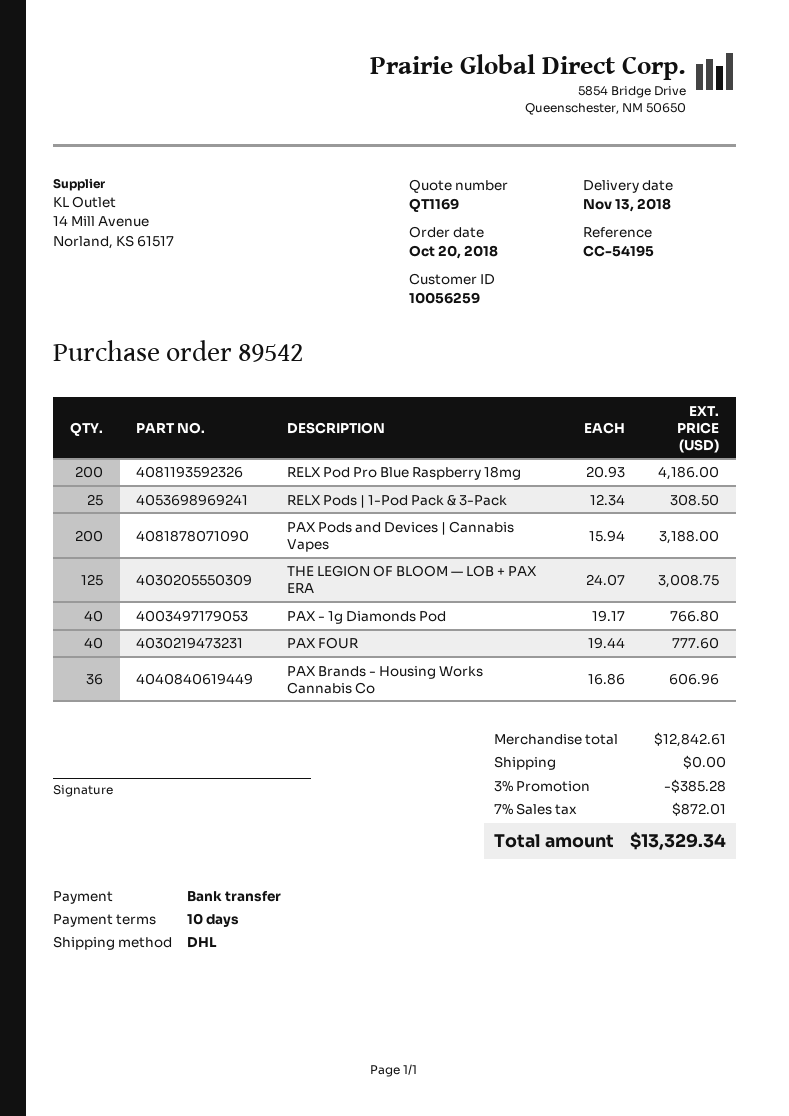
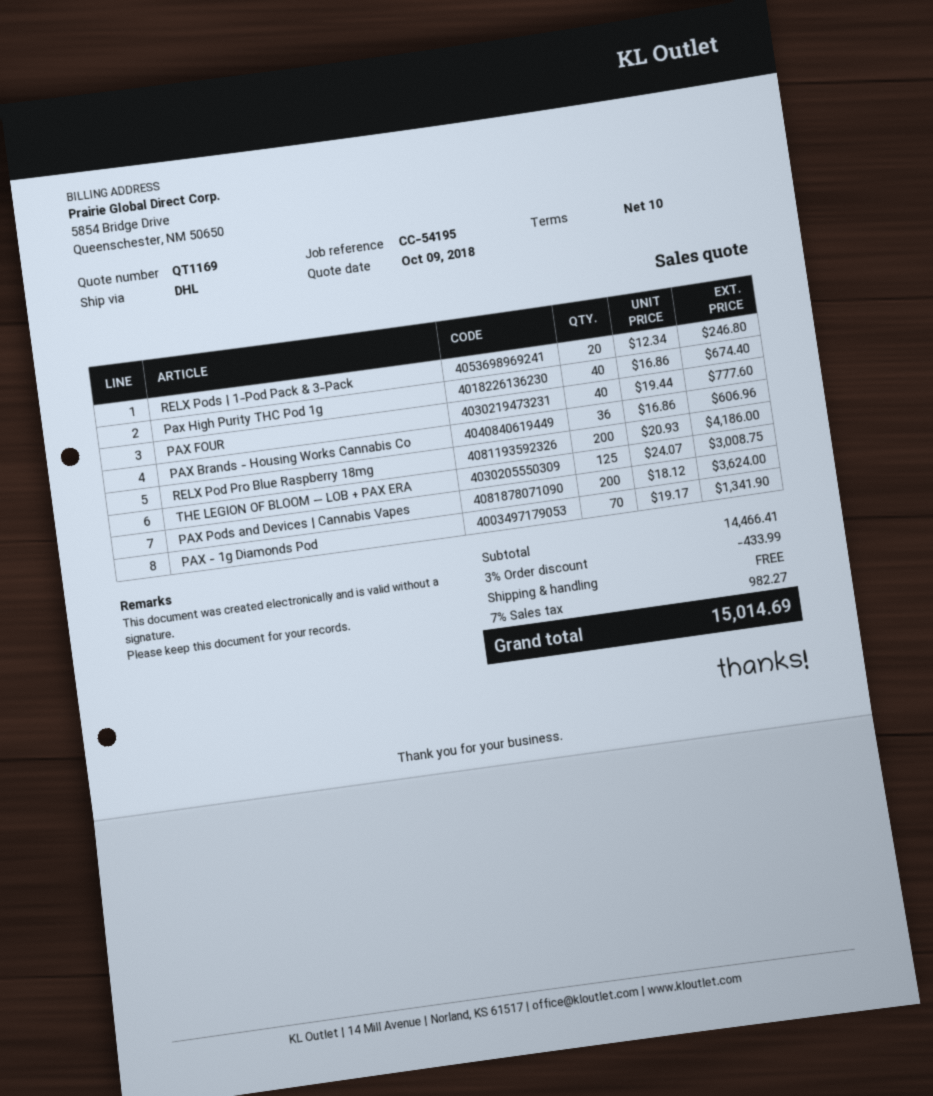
RELX Pods | 1-Pod Pack & 3-Pack: 25 x 12.34 = 308.50 -> 20 x 12.34 = 246.80
PAX Pods and Devices | Cannabis Vapes: 200 x 15.94 = 3188.00 -> 200 x 18.12 = 3624.00
PAX - 1g Diamonds Pod: 40 x 19.17 = 766.80 -> 70 x 19.17 = 1341.90
Pax High Purity THC Pod 1g: none -> 40 x 16.86 = 674.40
subtotal: 12842.61 -> 14466.41
discount: 3% = 385.28 -> 3% = 433.99
tax: 7% = 872.01 -> 7% = 982.27
total: 13329.34 -> 15014.69

